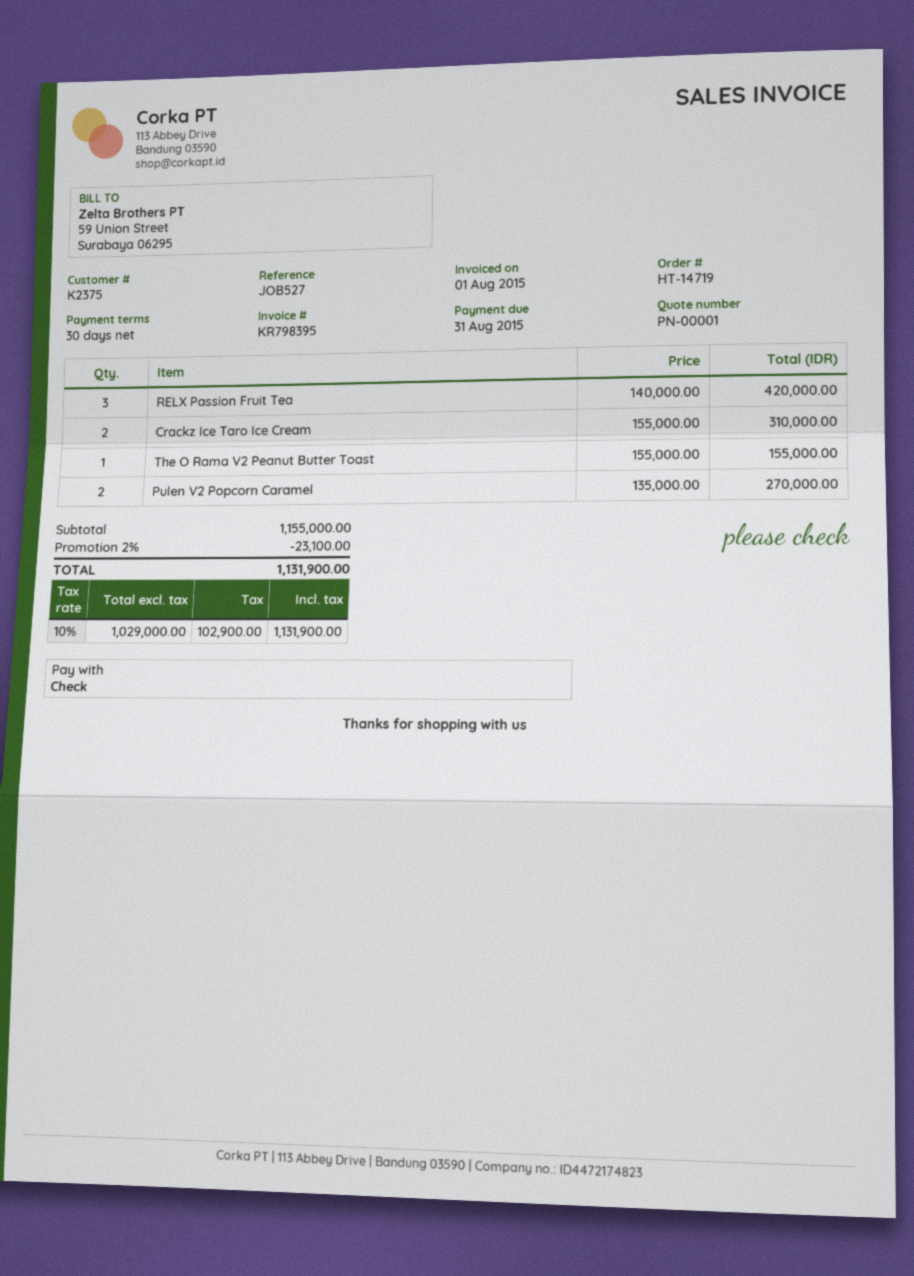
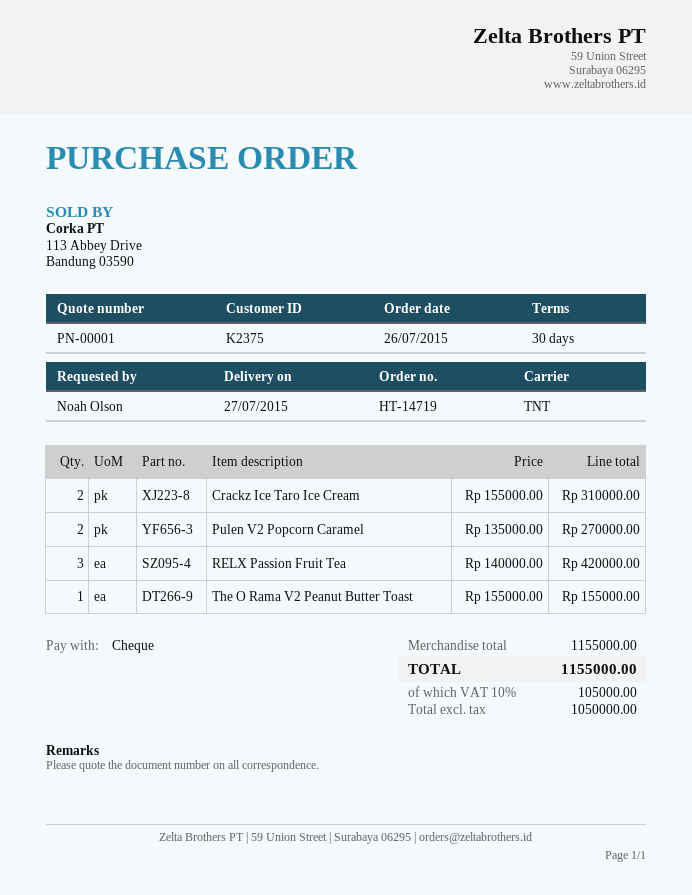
discount: 2% = 23100.00 -> none
net: 1029000.00 -> 1050000.00
tax: 10% = 102900.00 -> 10% = 105000.00
total: 1131900.00 -> 1155000.00

